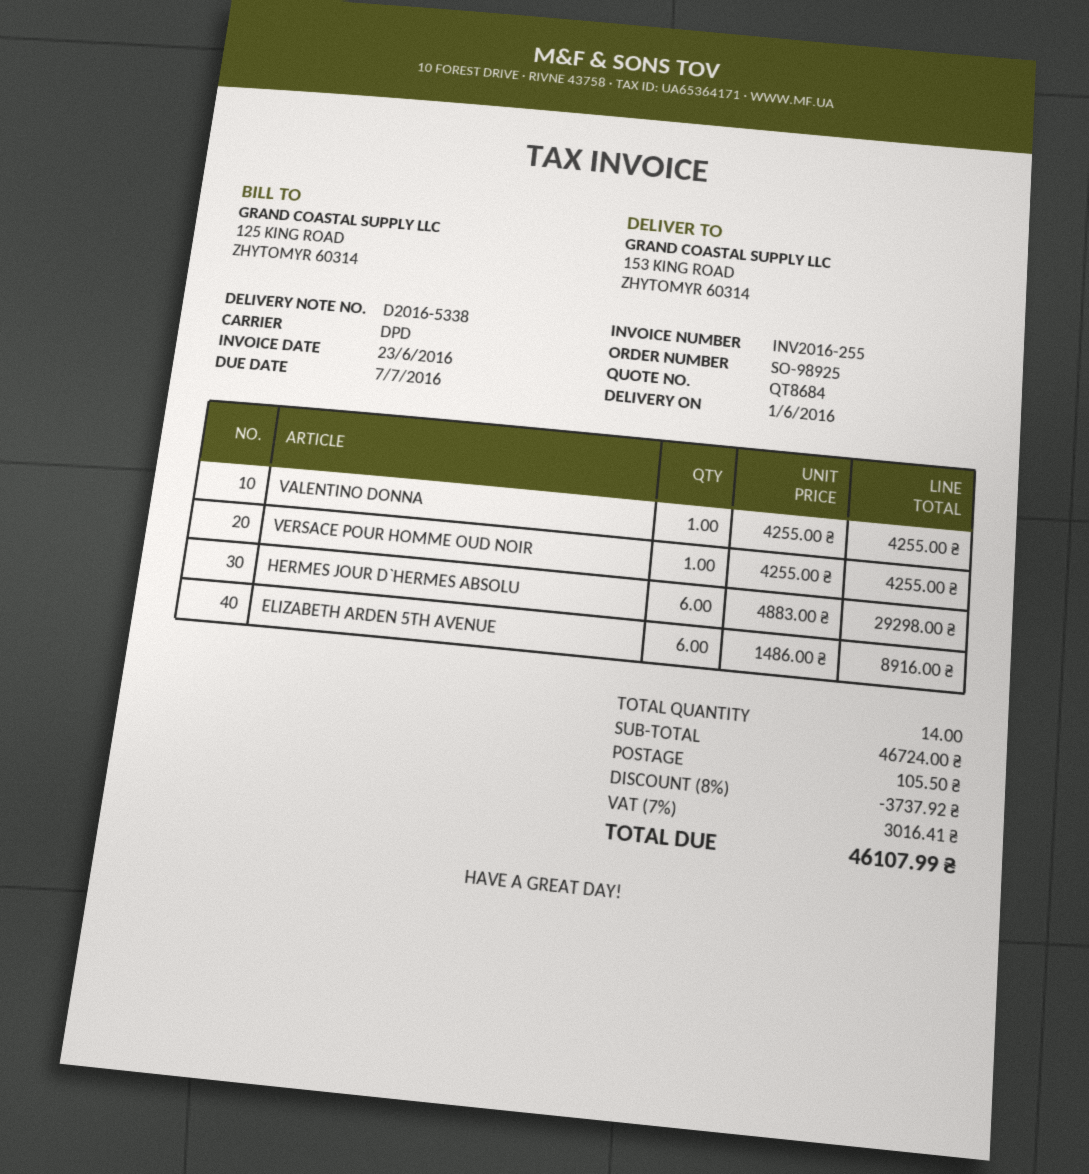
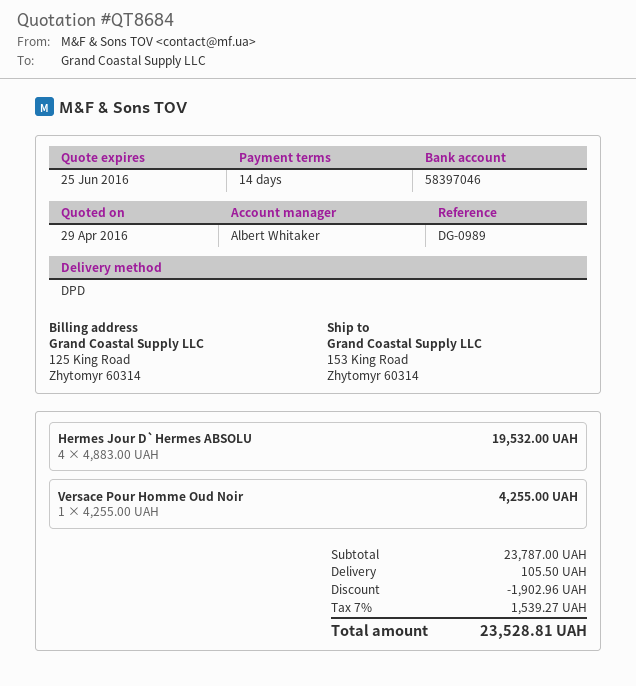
VALENTINO DONNA: 1 x 4255.00 = 4255.00 -> none
HERMES JOUR D`HERMES ABSOLU: 6 x 4883.00 = 29298.00 -> 4 x 4883.00 = 19532.00
ELIZABETH ARDEN 5TH AVENUE: 6 x 1486.00 = 8916.00 -> none
subtotal: 46724.00 -> 23787.00
discount: 3737.92 -> 1902.96
tax: 7% = 3016.41 -> 7% = 1539.27
total: 46107.99 -> 23528.81

